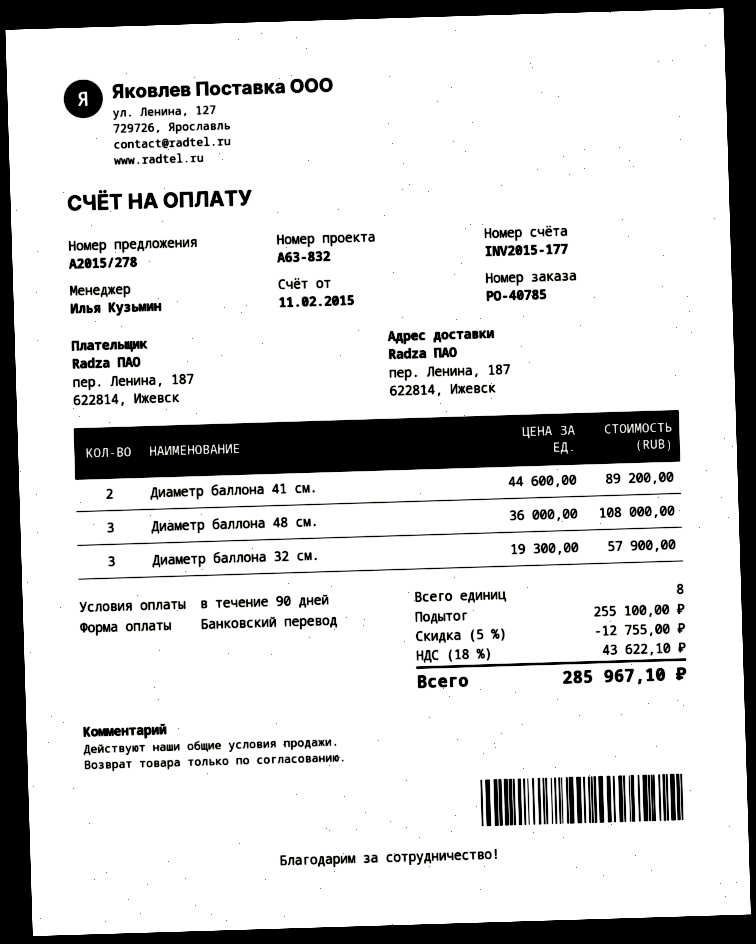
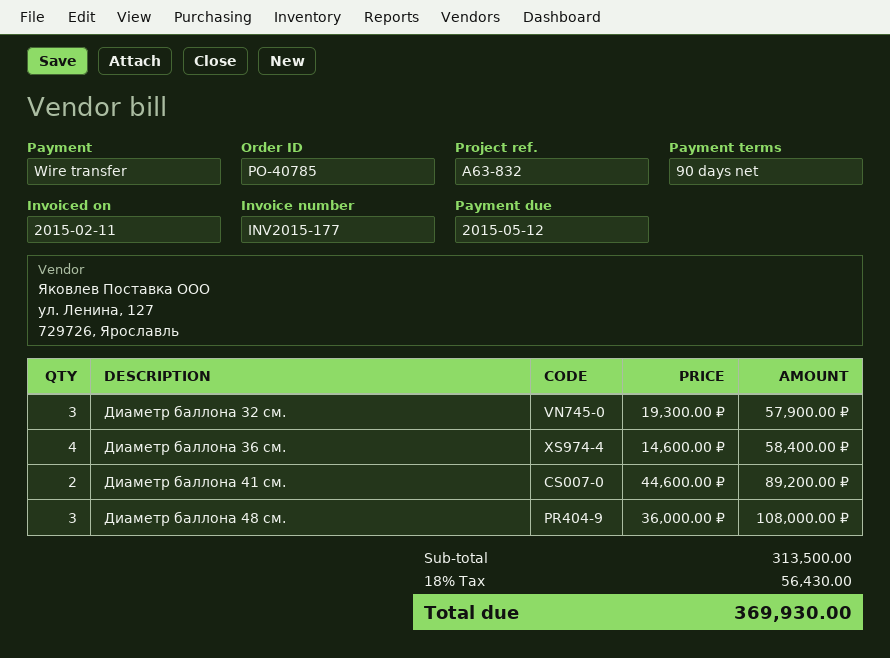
Диаметр баллона 36 см.: none -> 4 x 14600.00 = 58400.00
subtotal: 255100.00 -> 313500.00
discount: 5% = 12755.00 -> none
tax: 18% = 43622.10 -> 18% = 56430.00
total: 285967.10 -> 369930.00

